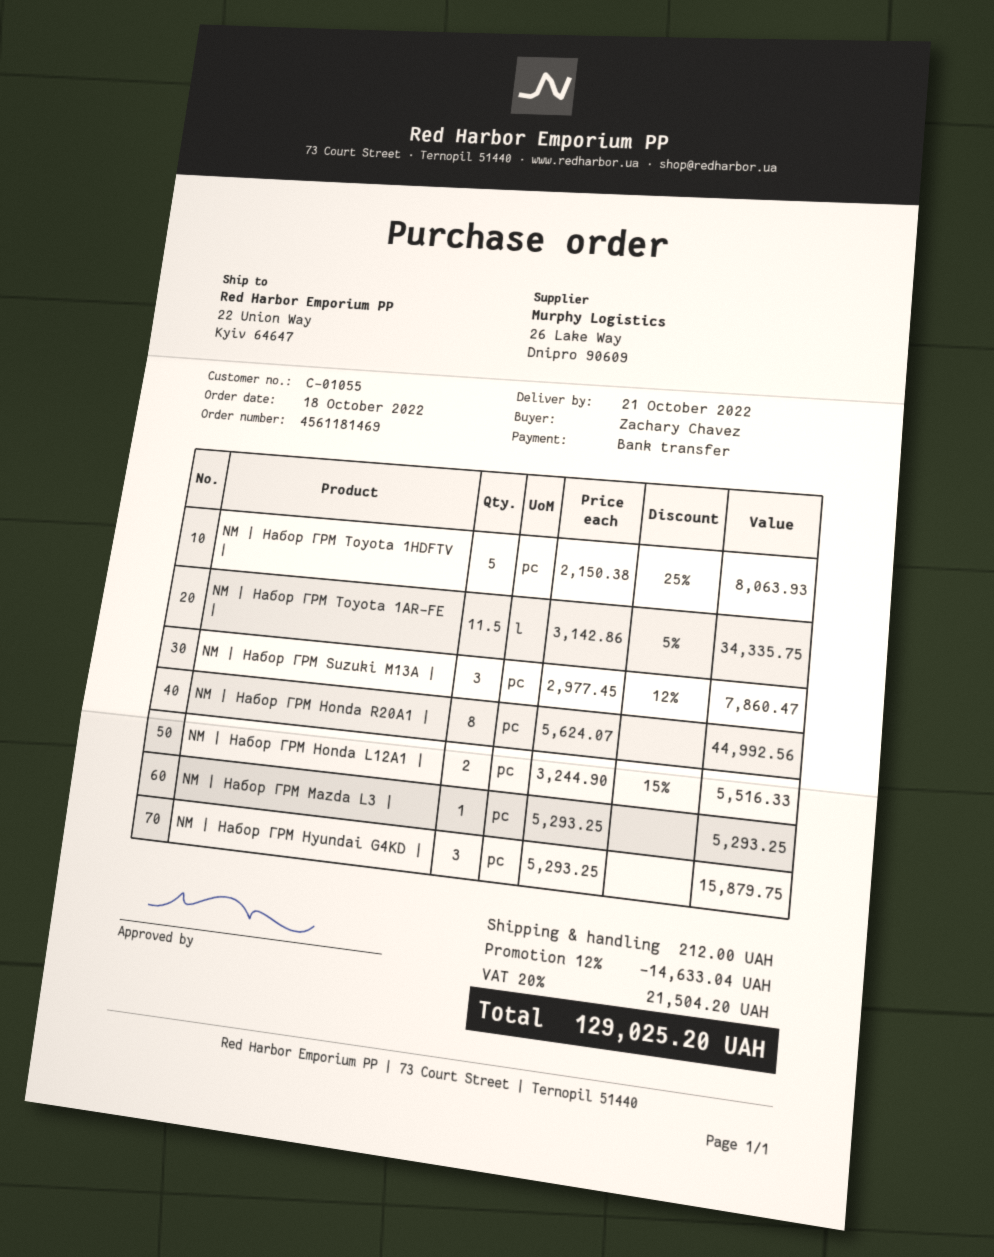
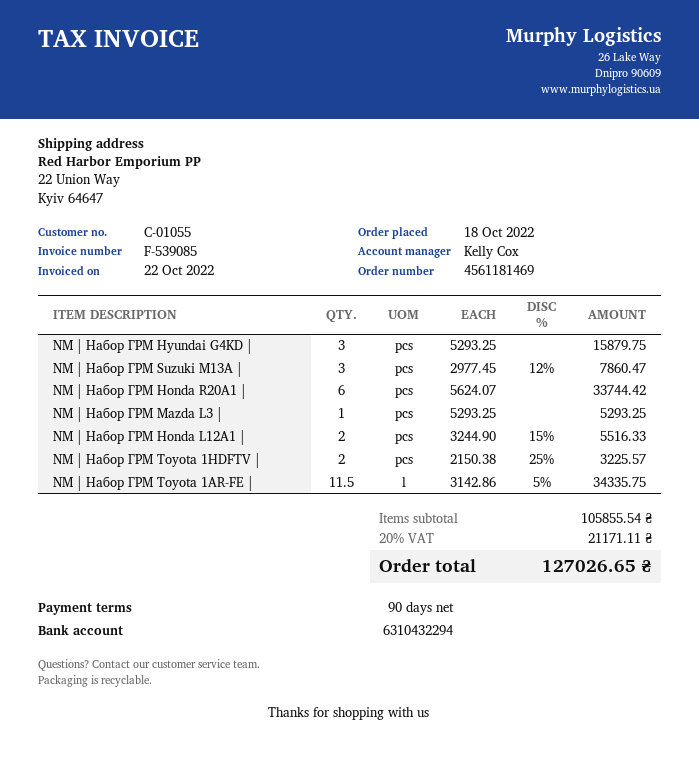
NM | Набор ГРМ Toyota 1HDFTV |: 5 x 2150.38 - 25% = 8063.93 -> 2 x 2150.38 - 25% = 3225.57
NM | Набор ГРМ Honda R20A1 |: 8 x 5624.07 = 44992.56 -> 6 x 5624.07 = 33744.42
discount: 12% = 14633.04 -> none
shipping: 212.00 -> none
tax: 20% = 21504.20 -> 20% = 21171.11
total: 129025.20 -> 127026.65

